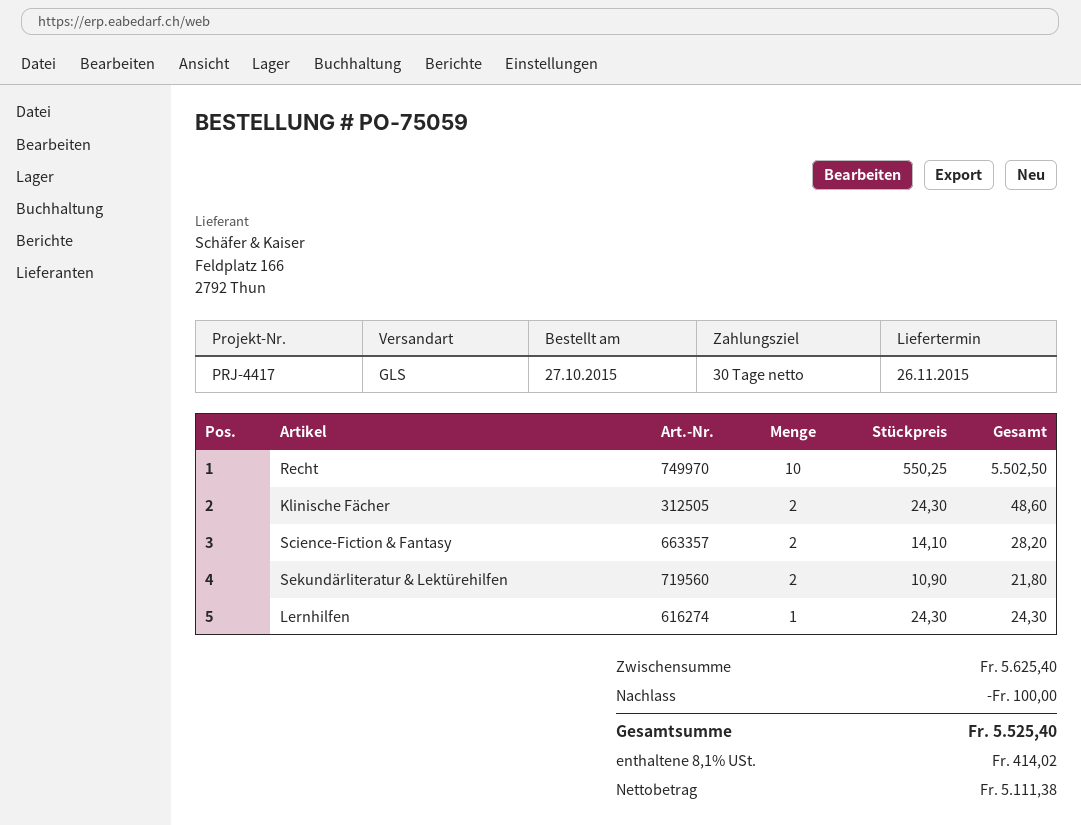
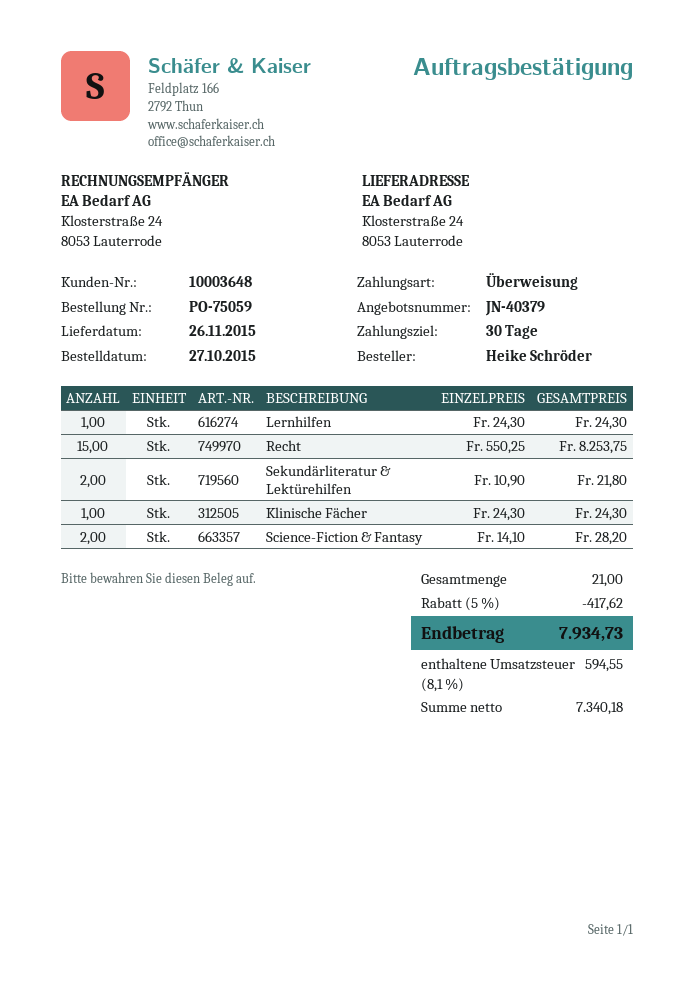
Recht: 10 x 550.25 = 5502.50 -> 15 x 550.25 = 8253.75
Klinische Fächer: 2 x 24.30 = 48.60 -> 1 x 24.30 = 24.30
discount: 100.00 -> 417.62
net: 5111.38 -> 7340.18
tax: 8.1% = 414.02 -> 8.1% = 594.55
total: 5525.40 -> 7934.73

